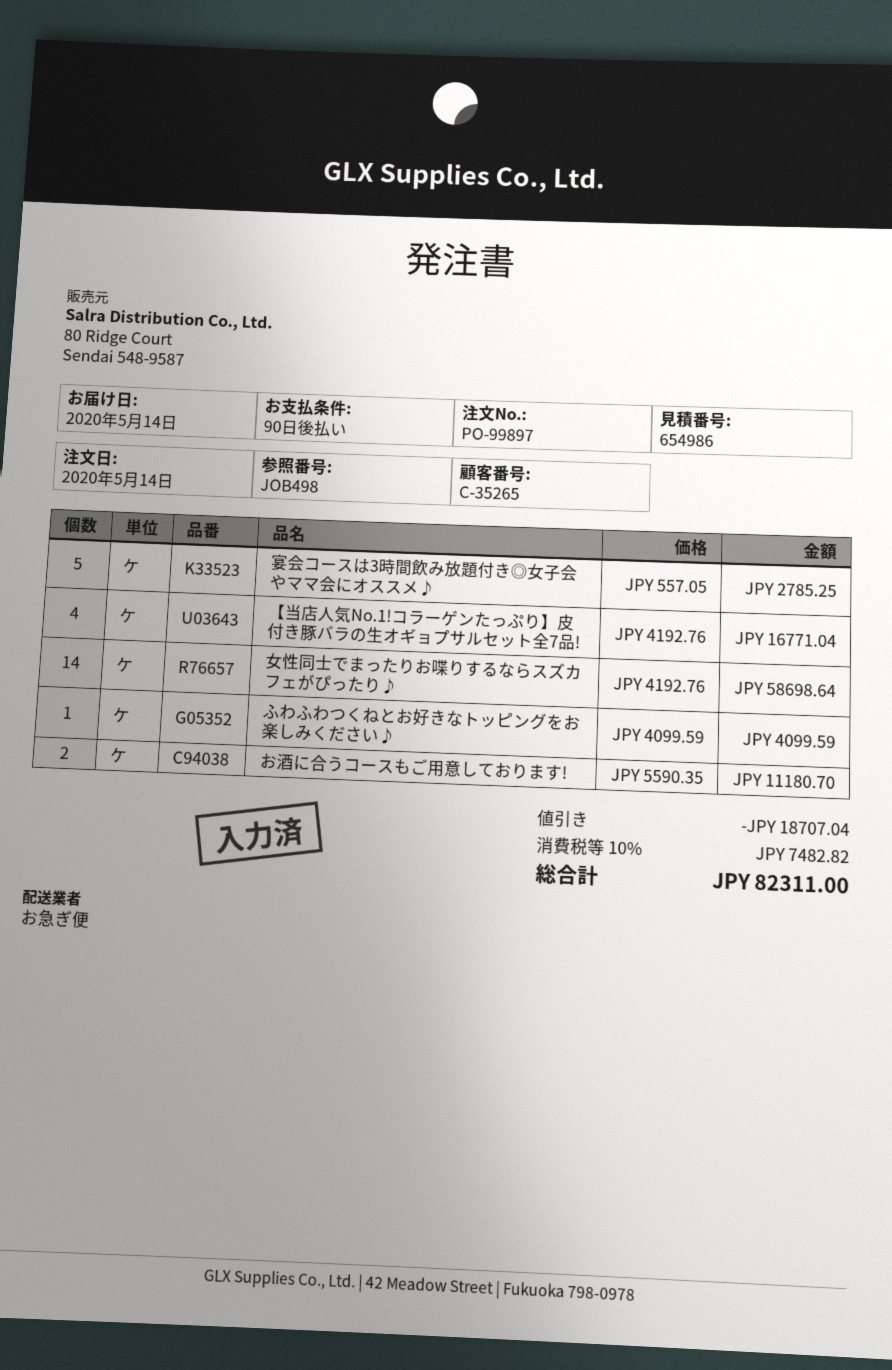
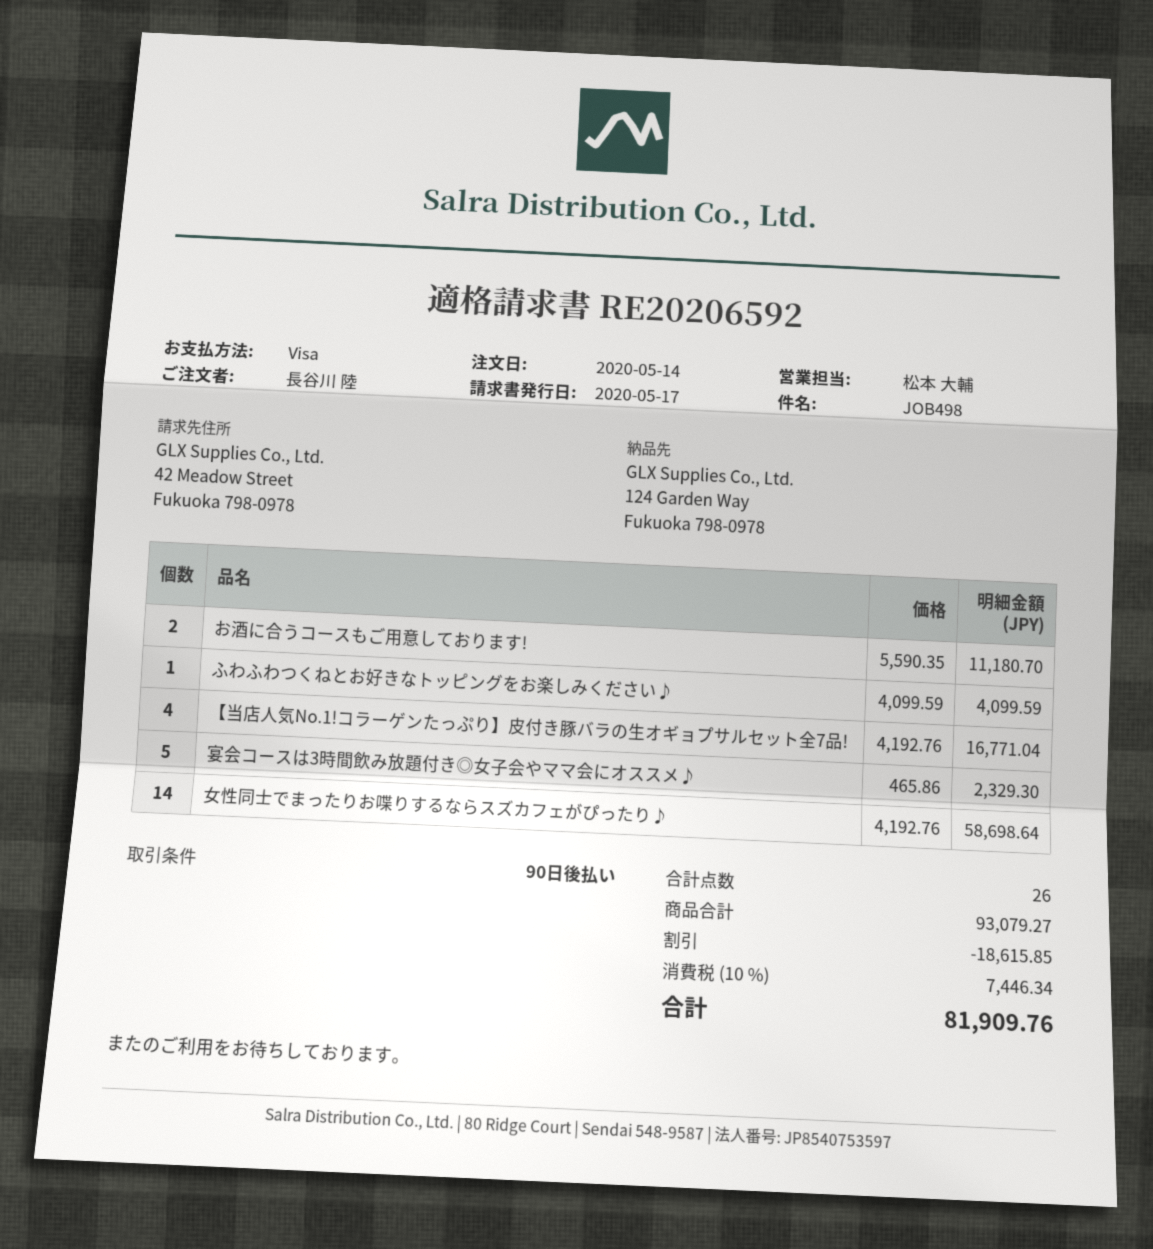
宴会コースは3時間飲み放題付き◎女子会やママ会にオススメ♪: 5 x 557.05 = 2785.25 -> 5 x 465.86 = 2329.30
discount: 18707.04 -> 18615.85
tax: 10% = 7482.82 -> 10% = 7446.34
total: 82311.00 -> 81909.76

